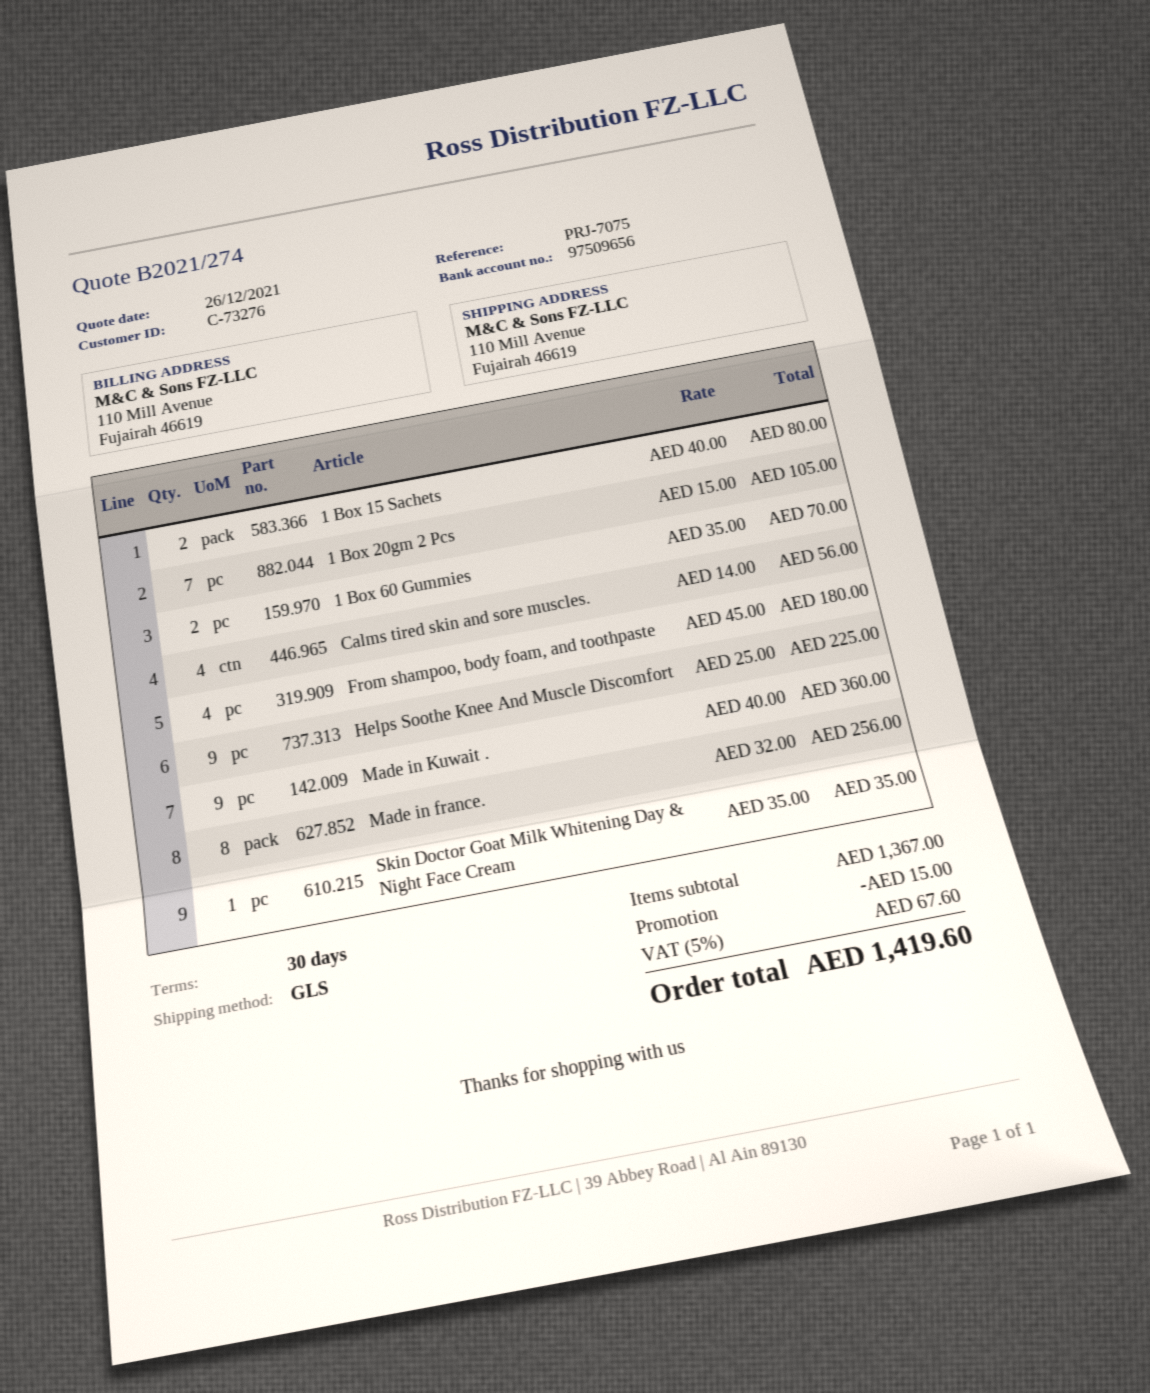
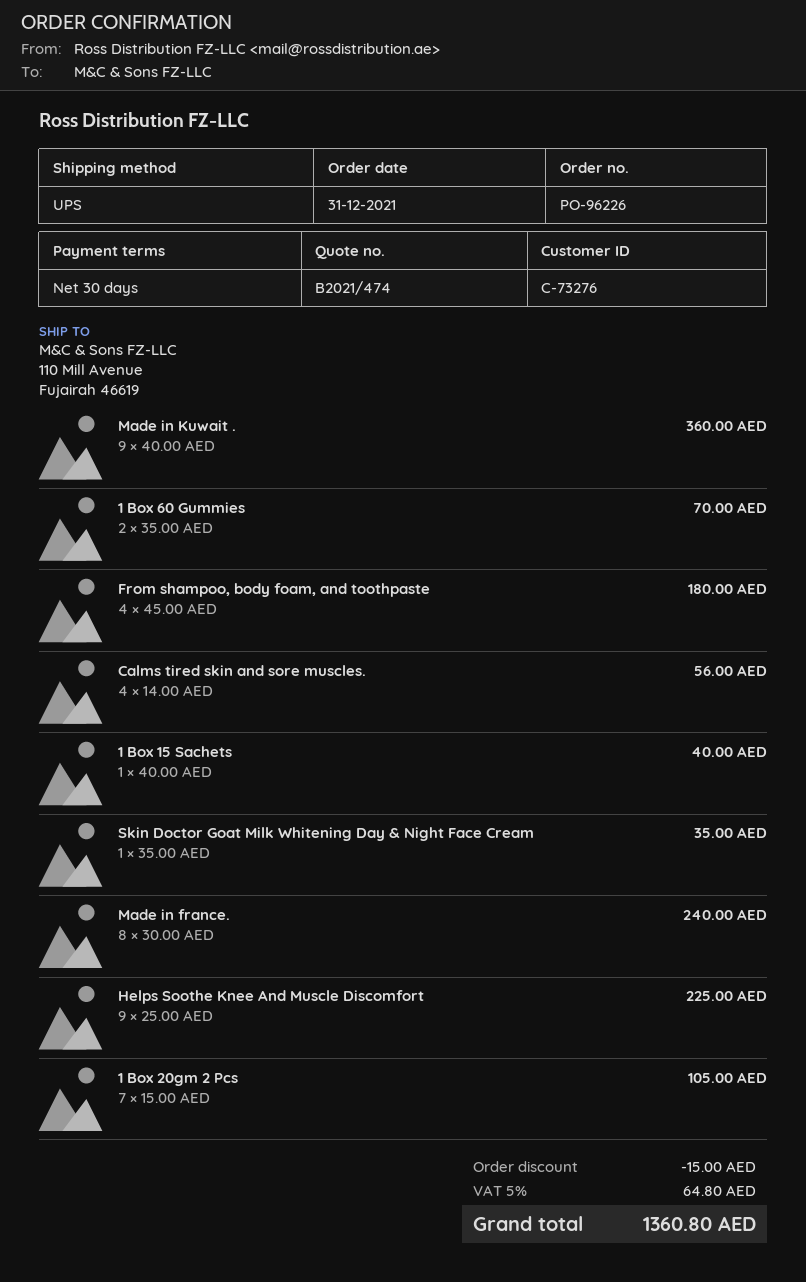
quote number: B2021/274 -> B2021/474
shipping method: GLS -> UPS
1 Box 15 Sachets: 2 x 40.00 = 80.00 -> 1 x 40.00 = 40.00
Made in france.: 8 x 32.00 = 256.00 -> 8 x 30.00 = 240.00
tax: 5% = 67.60 -> 5% = 64.80
total: 1419.60 -> 1360.80

